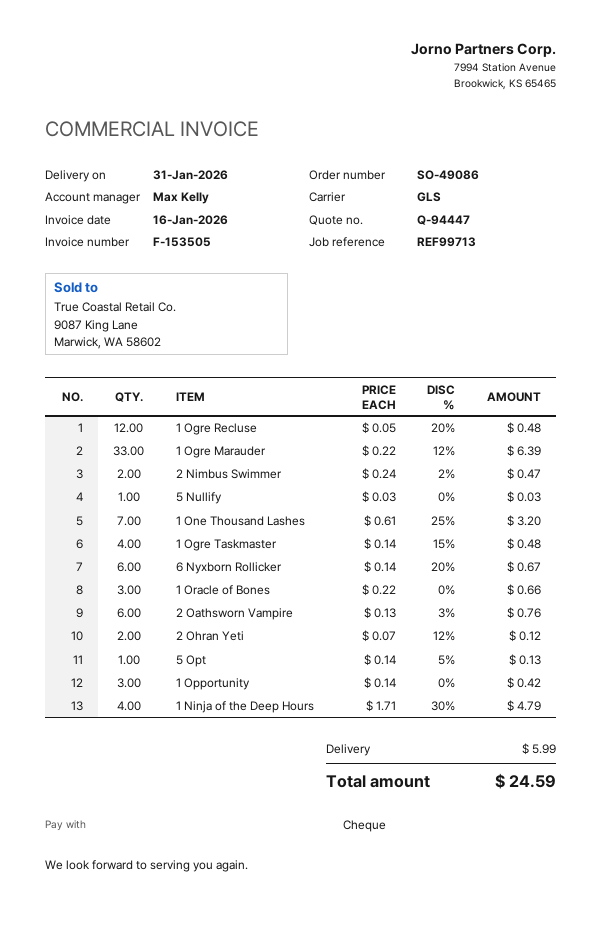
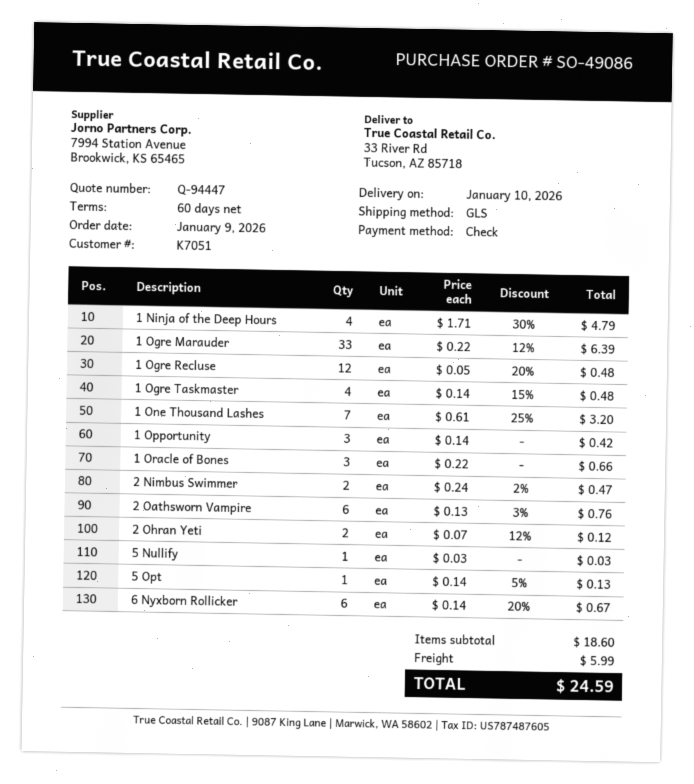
delivery date: 2026-01-31 -> 2026-01-10

